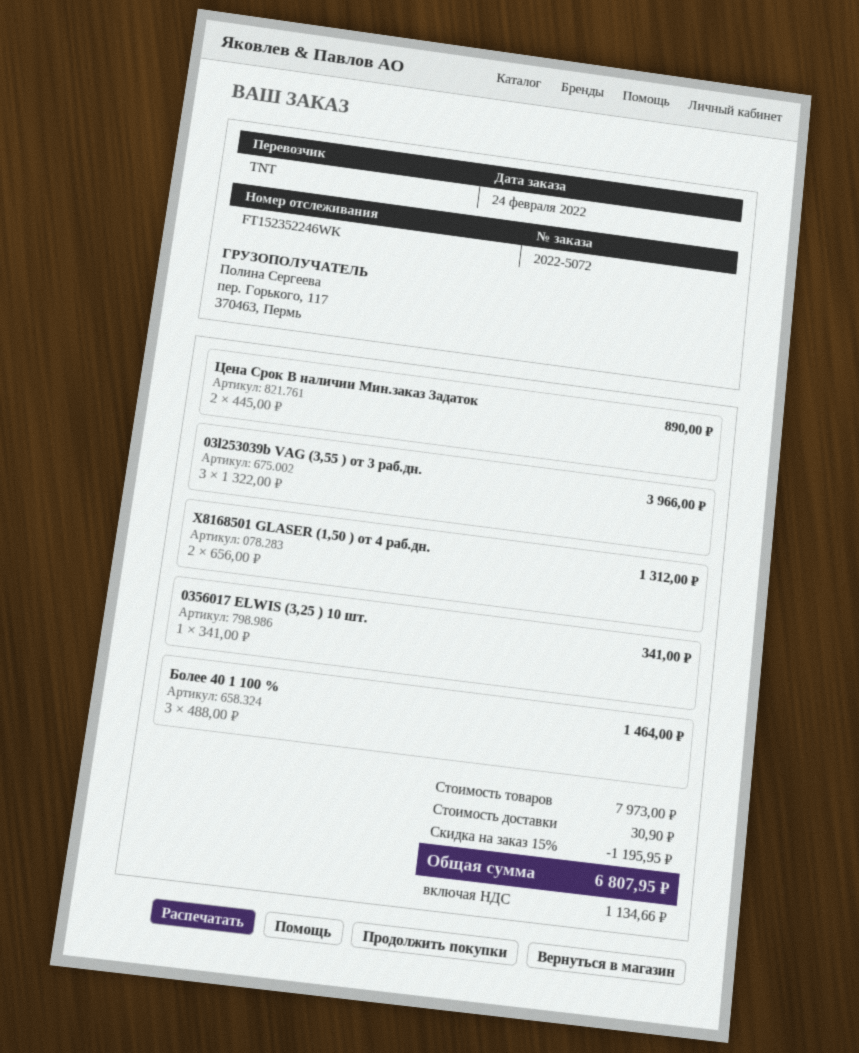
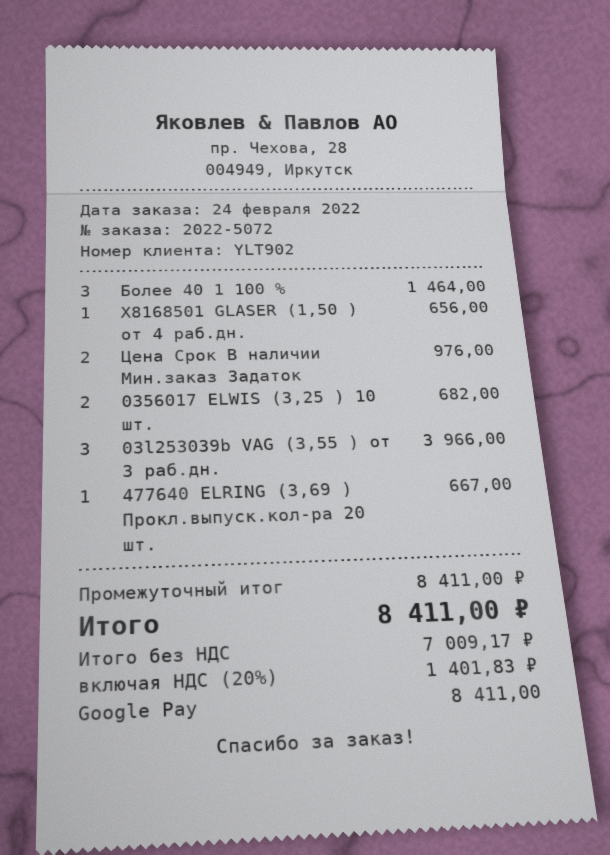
Цена Срок В наличии Мин.заказ Задаток: 2 for 890.00 -> 2 for 976.00
X8168501 GLASER (1,50 ) от 4 раб.дн.: 2 for 1312.00 -> 1 for 656.00
0356017 ELWIS (3,25 ) 10 шт.: 1 for 341.00 -> 2 for 682.00
477640 ELRING (3,69 ) Прокл.выпуск.кол-ра 20 шт.: none -> 1 for 667.00
subtotal: 7973.00 -> 8411.00
discount: 15% = 1195.95 -> none
shipping: 30.90 -> none
tax: 1134.66 -> 1401.83
total: 6807.95 -> 8411.00

